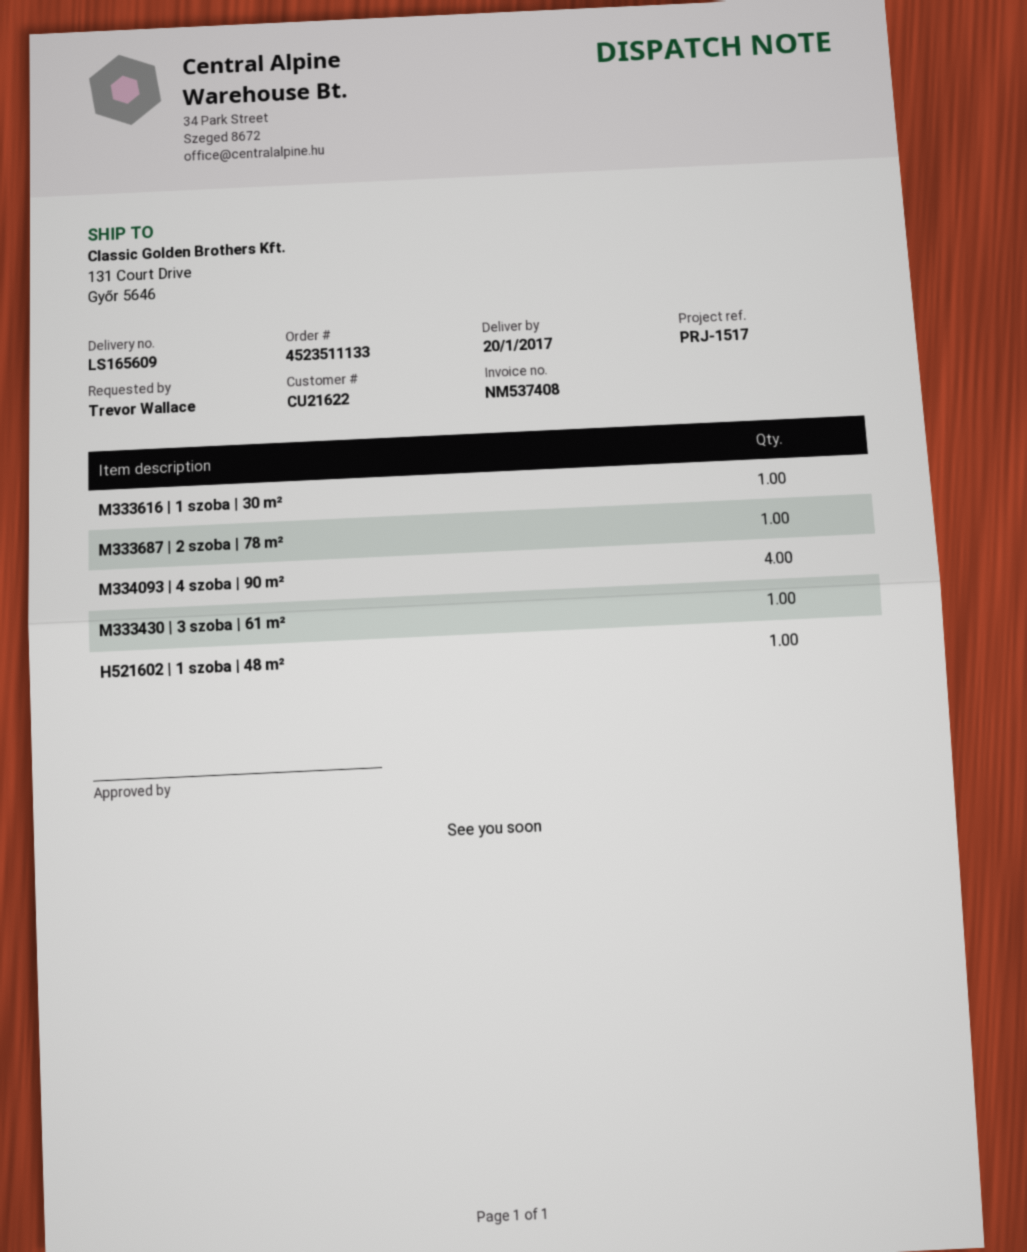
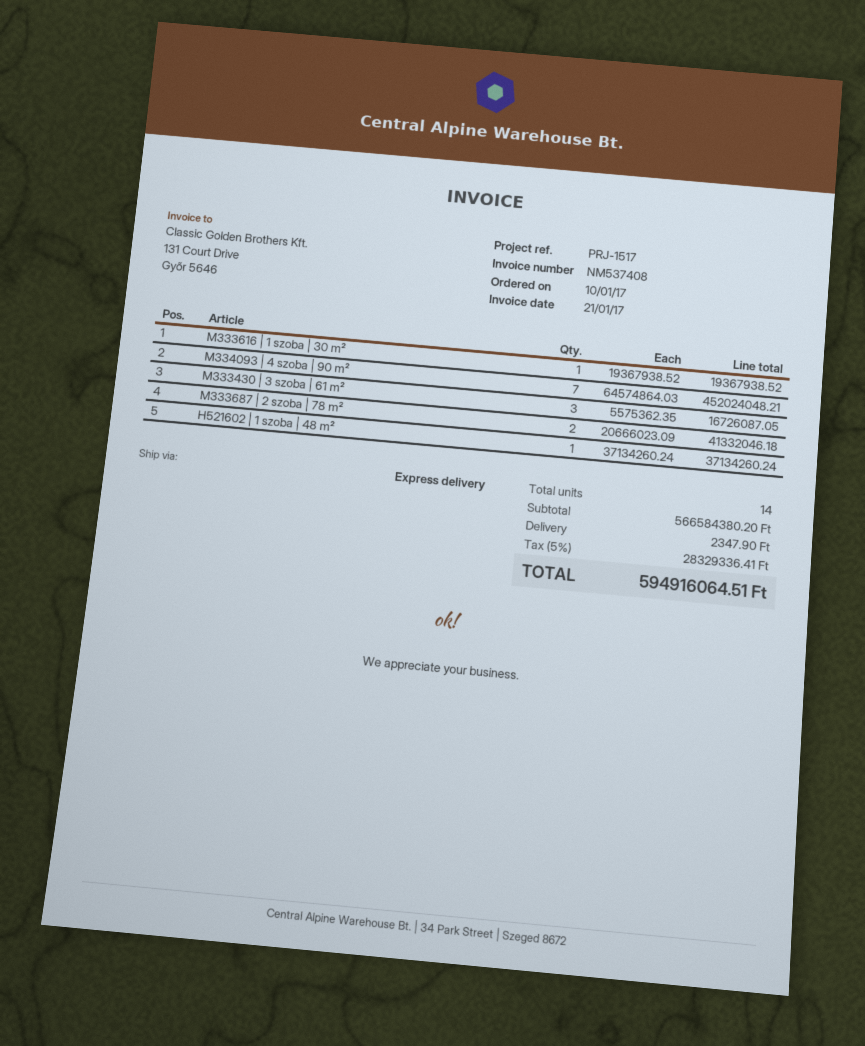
M333687 | 2 szoba | 78 m²: 1 -> 2
M334093 | 4 szoba | 90 m²: 4 -> 7
M333430 | 3 szoba | 61 m²: 1 -> 3

